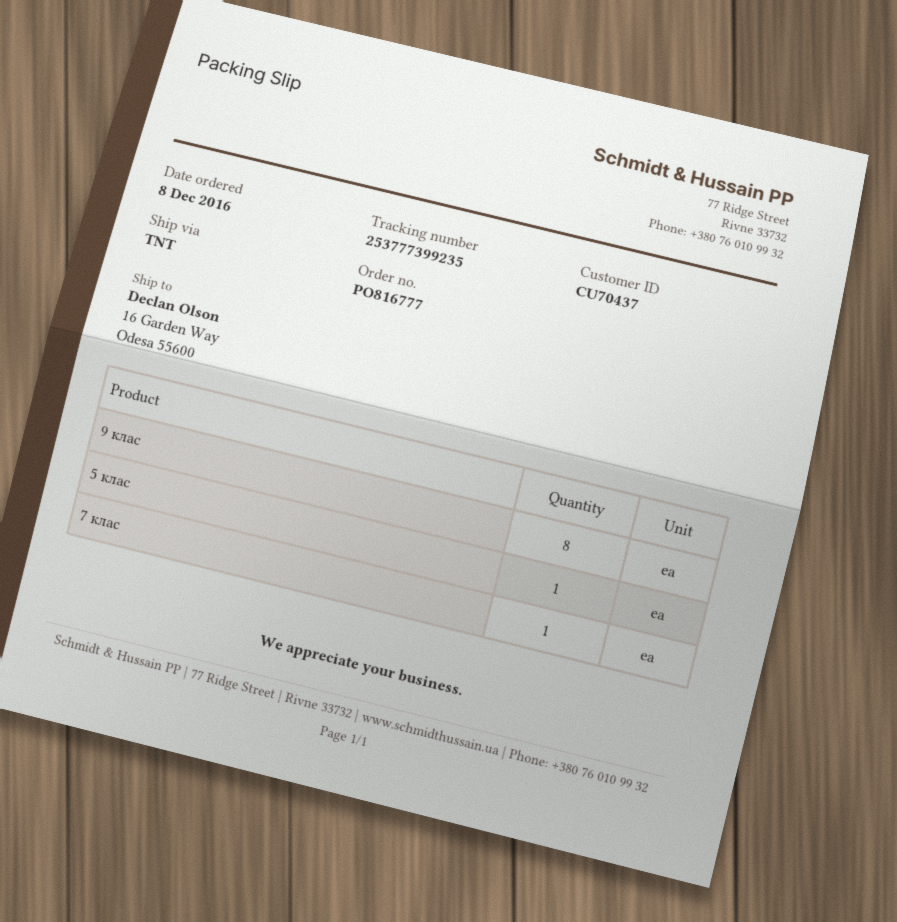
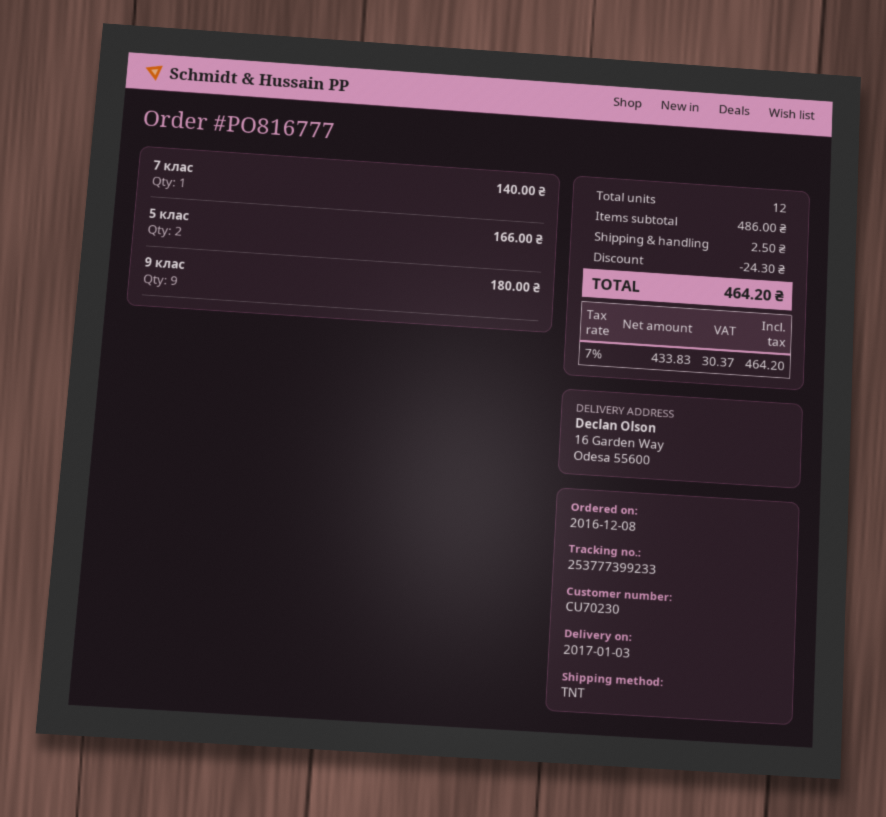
customer number: CU70437 -> CU70230
tracking number: 253777399235 -> 253777399233
9 клас: 8 -> 9
5 клас: 1 -> 2

